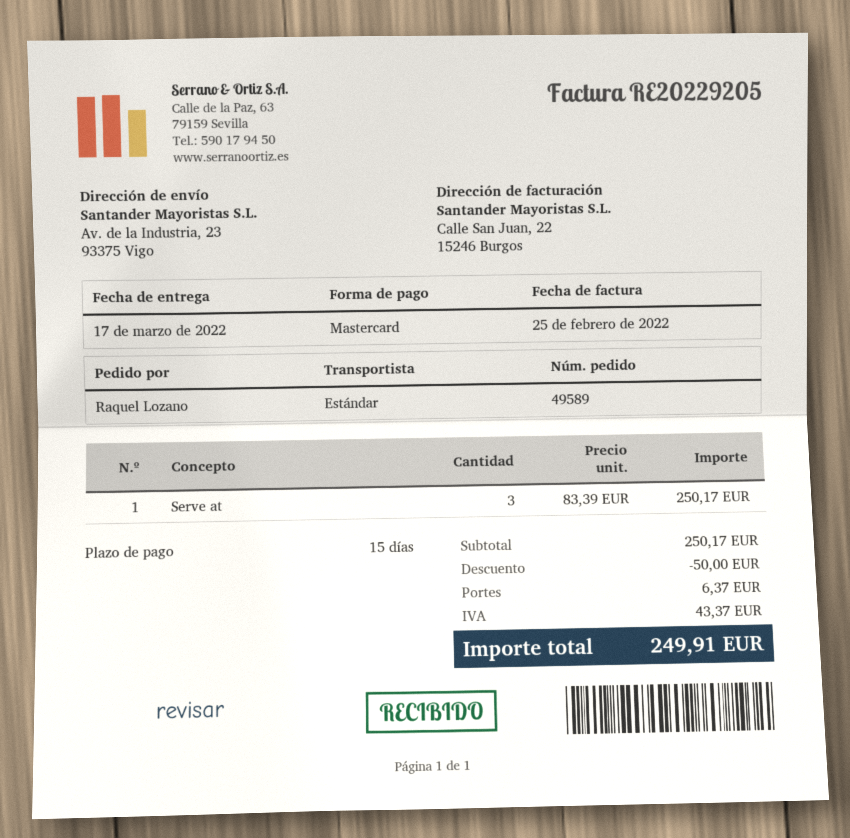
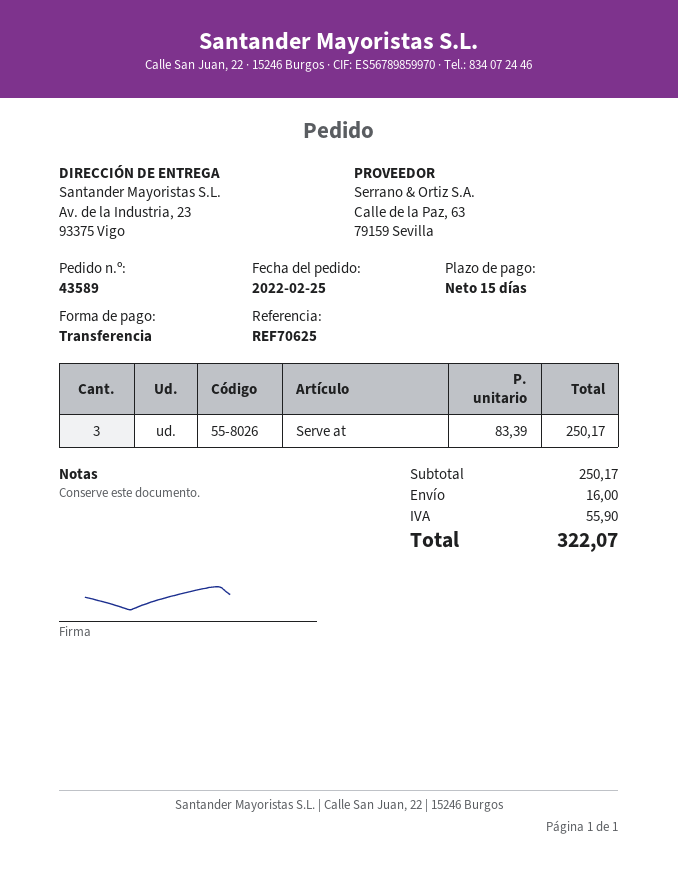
order number: 49589 -> 43589
payment method: Mastercard -> bank transfer
discount: 50.00 -> none
shipping: 6.37 -> 16.00
tax: 43.37 -> 55.90
total: 249.91 -> 322.07

